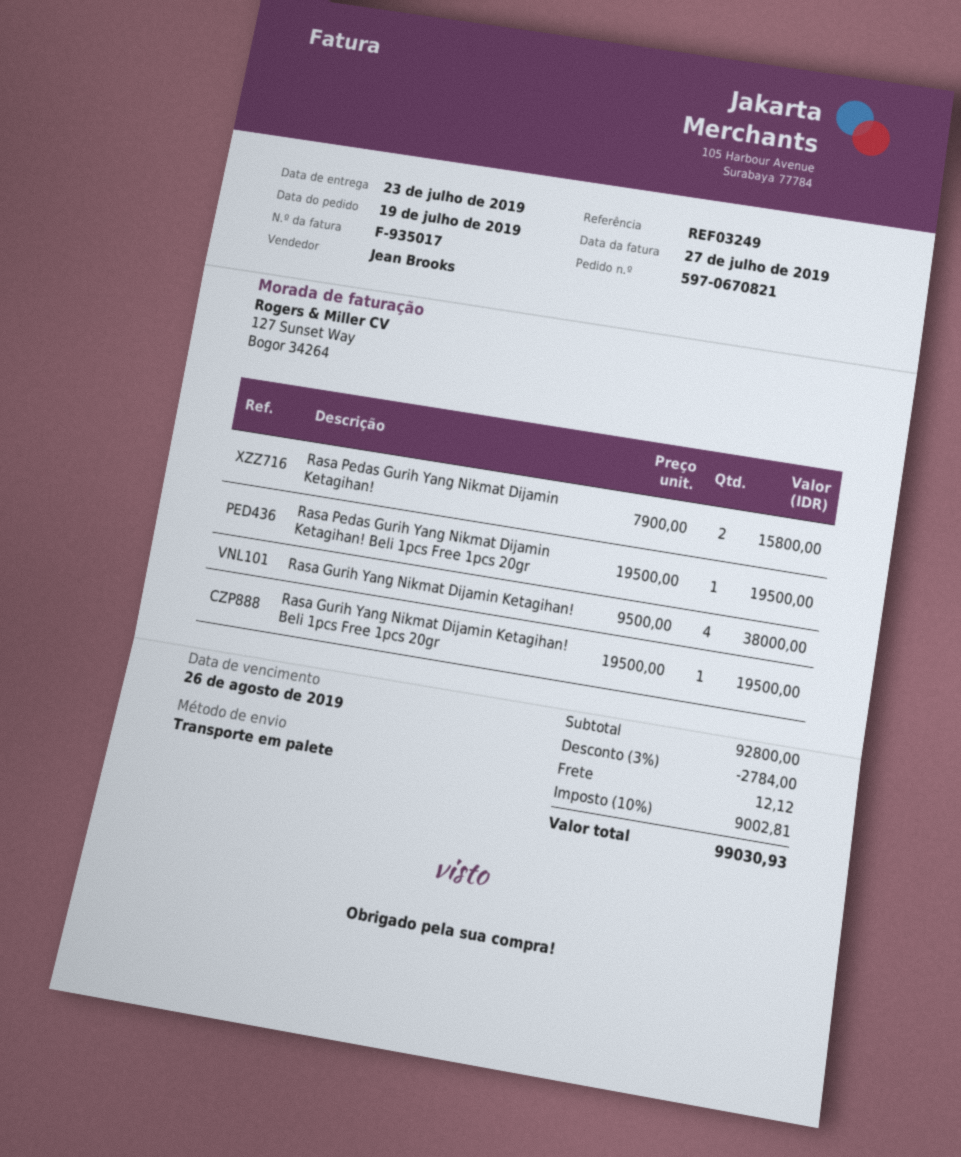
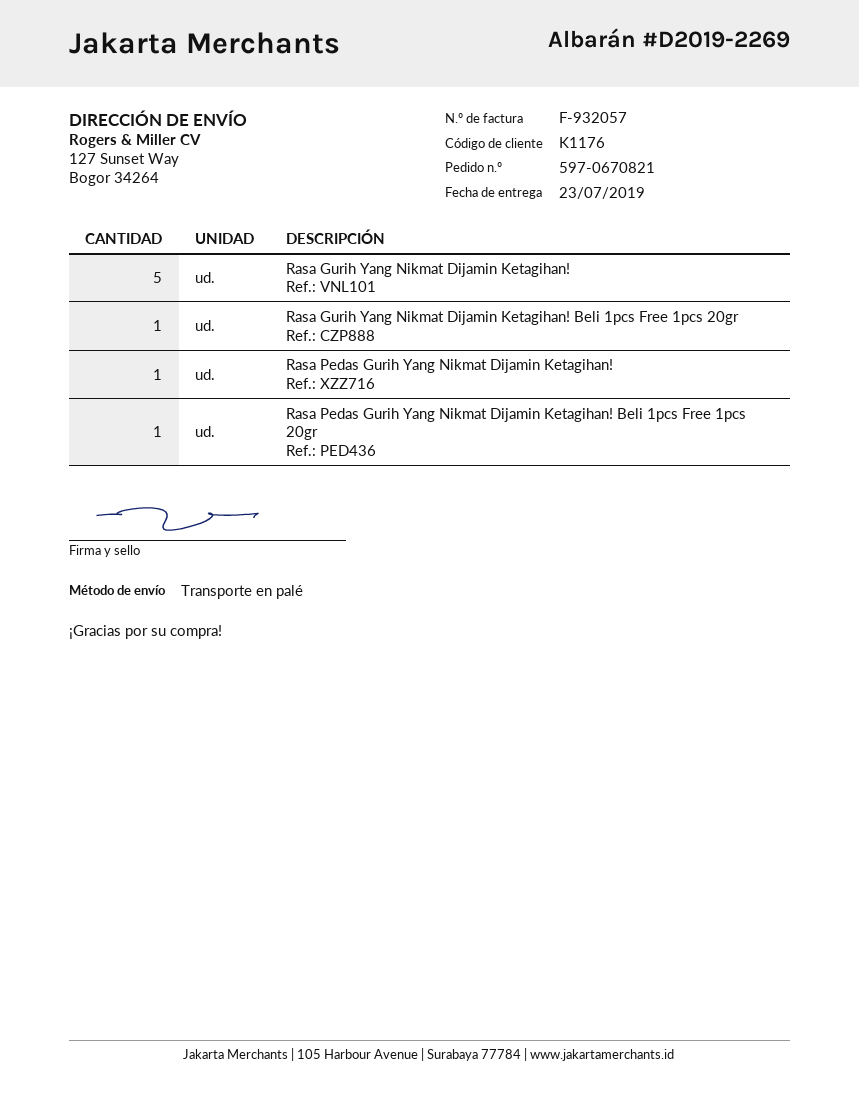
invoice number: F-935017 -> F-932057
Rasa Pedas Gurih Yang Nikmat Dijamin Ketagihan!: 2 -> 1
Rasa Gurih Yang Nikmat Dijamin Ketagihan!: 4 -> 5

